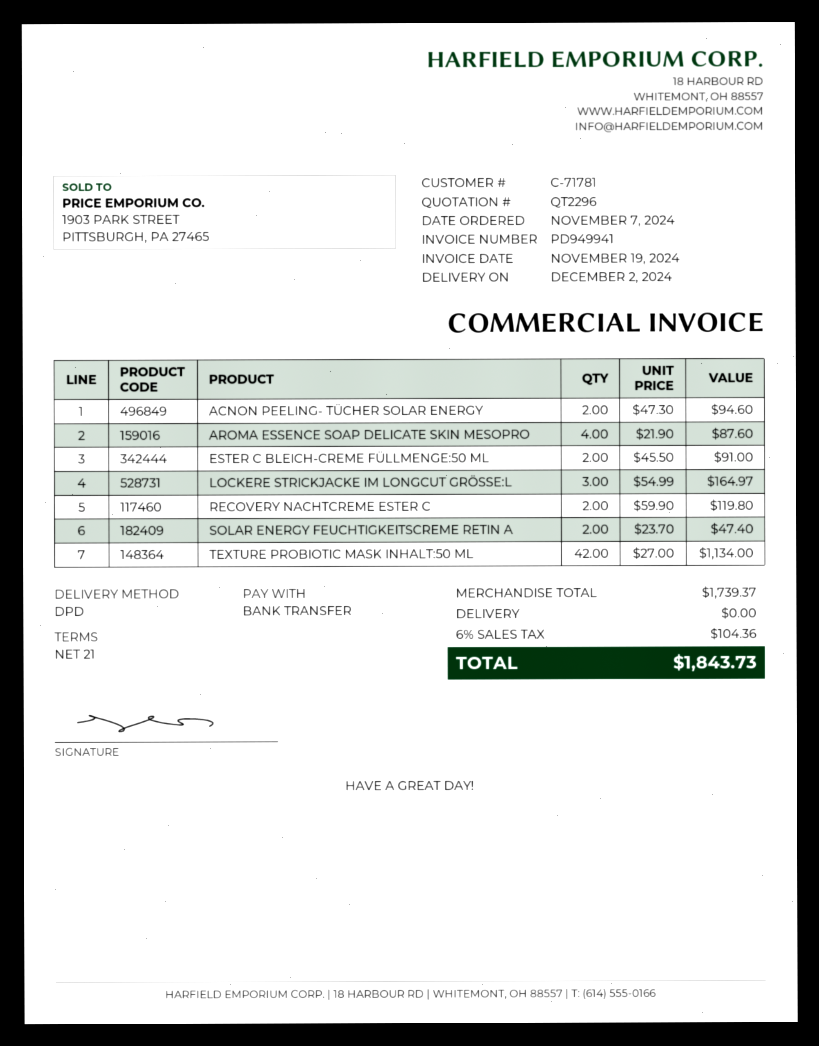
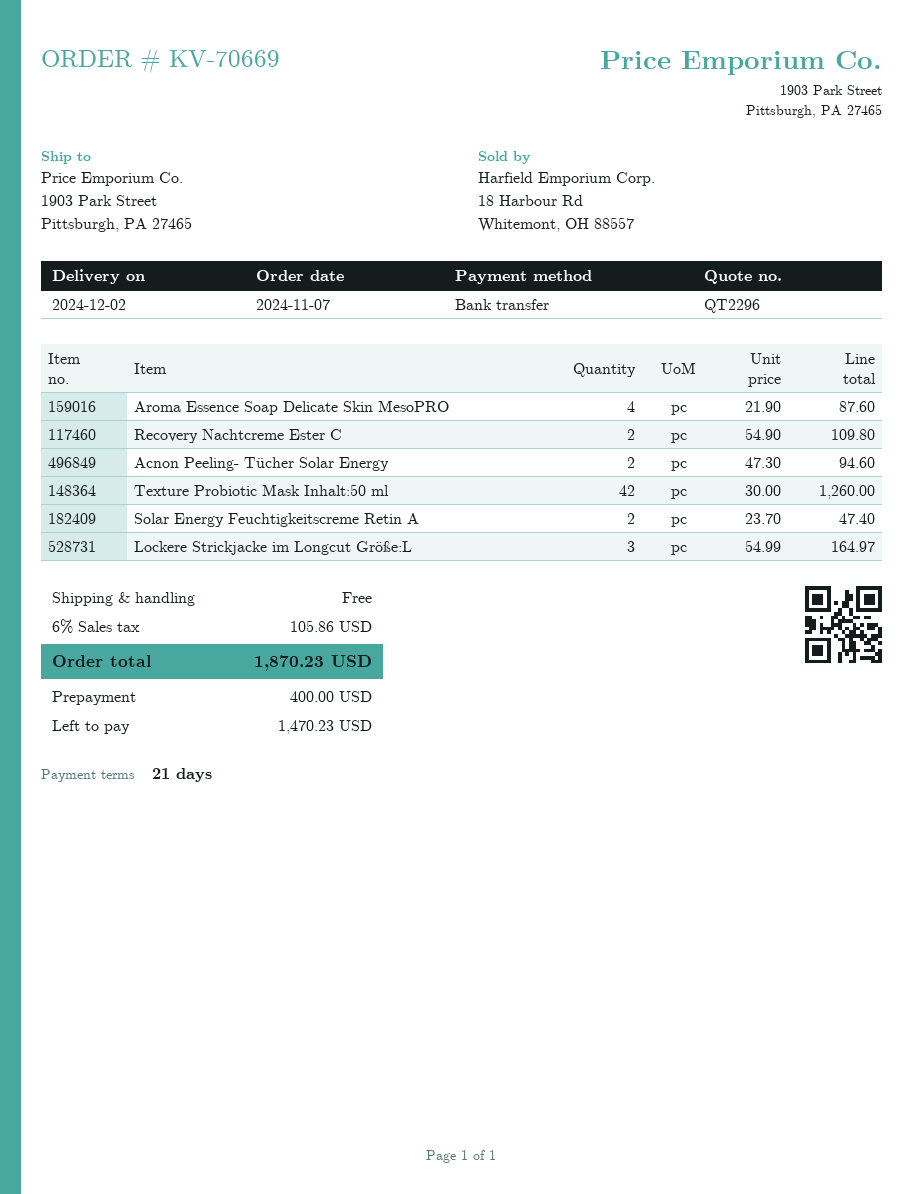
ESTER C BLEICH-CREME FÜLLMENGE:50 ML: 2 x 45.50 = 91.00 -> none
RECOVERY NACHTCREME ESTER C: 2 x 59.90 = 119.80 -> 2 x 54.90 = 109.80
TEXTURE PROBIOTIC MASK INHALT:50 ML: 42 x 27.00 = 1134.00 -> 42 x 30.00 = 1260.00
tax: 6% = 104.36 -> 6% = 105.86
total: 1843.73 -> 1870.23

